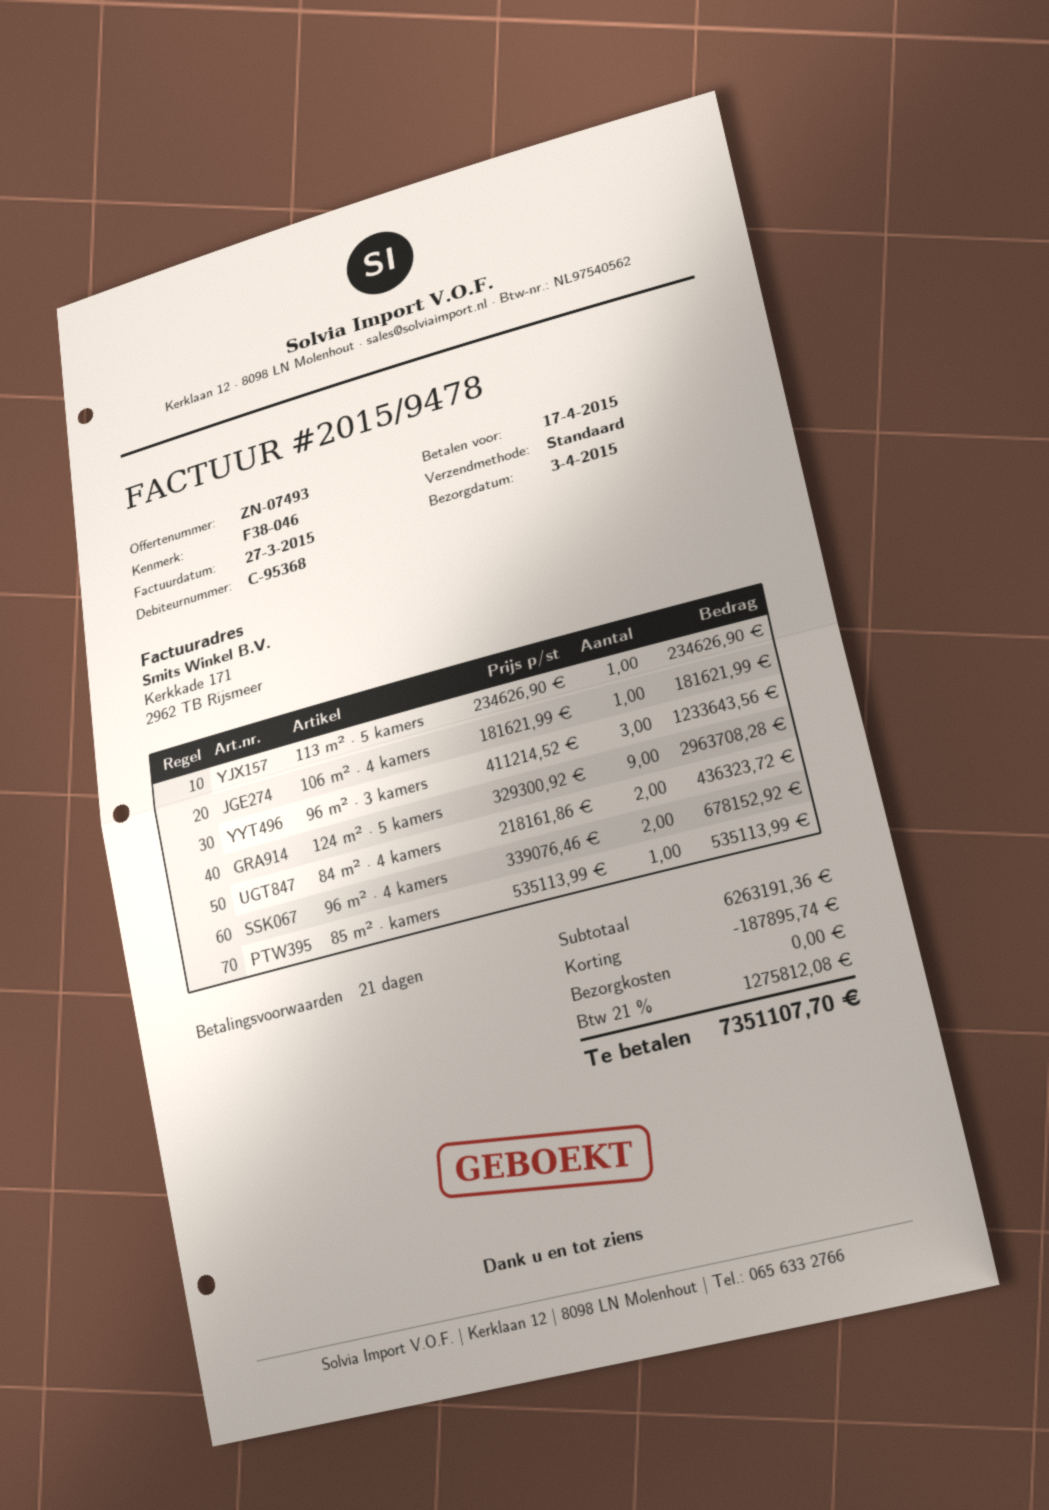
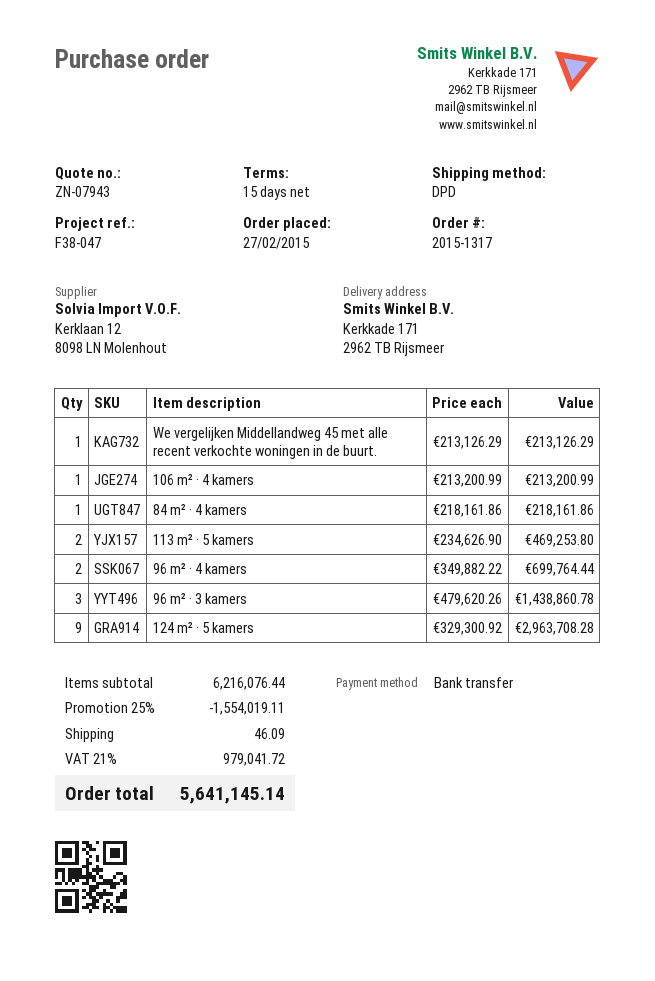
quote number: ZN-07493 -> ZN-07943
payment terms: 21 days -> 15 days
reference: F38-046 -> F38-047
shipping method: standard -> DPD
113 m² · 5 kamers: 1 x 234626.90 = 234626.90 -> 2 x 234626.90 = 469253.80
106 m² · 4 kamers: 1 x 181621.99 = 181621.99 -> 1 x 213200.99 = 213200.99
96 m² · 3 kamers: 3 x 411214.52 = 1233643.56 -> 3 x 479620.26 = 1438860.78
84 m² · 4 kamers: 2 x 218161.86 = 436323.72 -> 1 x 218161.86 = 218161.86
96 m² · 4 kamers: 2 x 339076.46 = 678152.92 -> 2 x 349882.22 = 699764.44
85 m² · kamers: 1 x 535113.99 = 535113.99 -> none
We vergelijken Middellandweg 45 met alle recent verkochte woningen in de buurt.: none -> 1 x 213126.29 = 213126.29
subtotal: 6263191.36 -> 6216076.44
discount: 187895.74 -> 1554019.11
shipping: 0.00 -> 46.09
tax: 21% = 1275812.08 -> 21% = 979041.72
total: 7351107.70 -> 5641145.14

